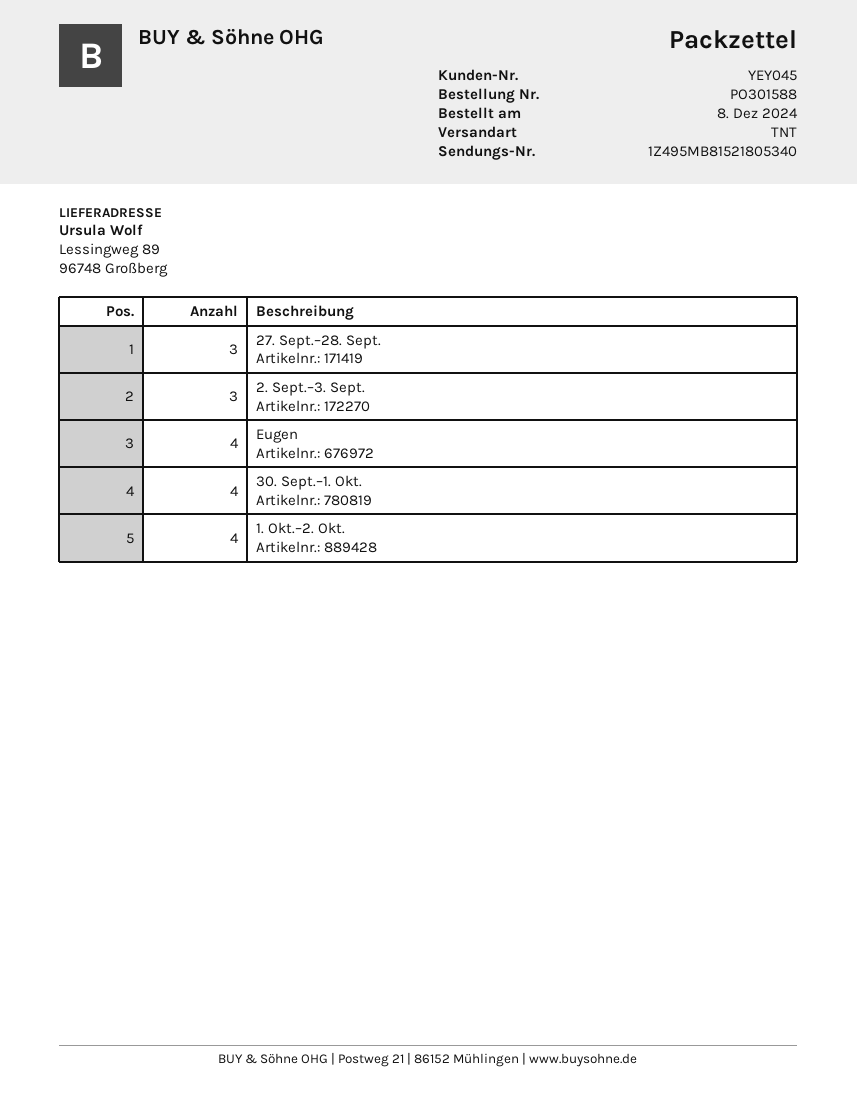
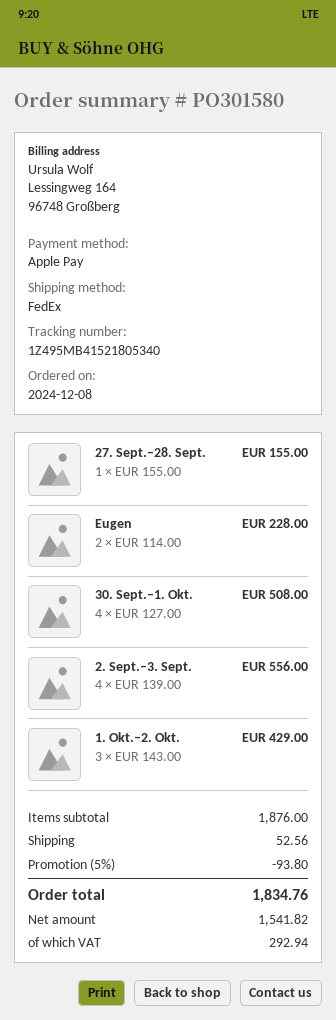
order number: PO301588 -> PO301580
shipping method: TNT -> FedEx
tracking number: 1Z495MB81521805340 -> 1Z495MB41521805340
27. Sept.–28. Sept.: 3 -> 1
2. Sept.–3. Sept.: 3 -> 4
Eugen: 4 -> 2
1. Okt.–2. Okt.: 4 -> 3

